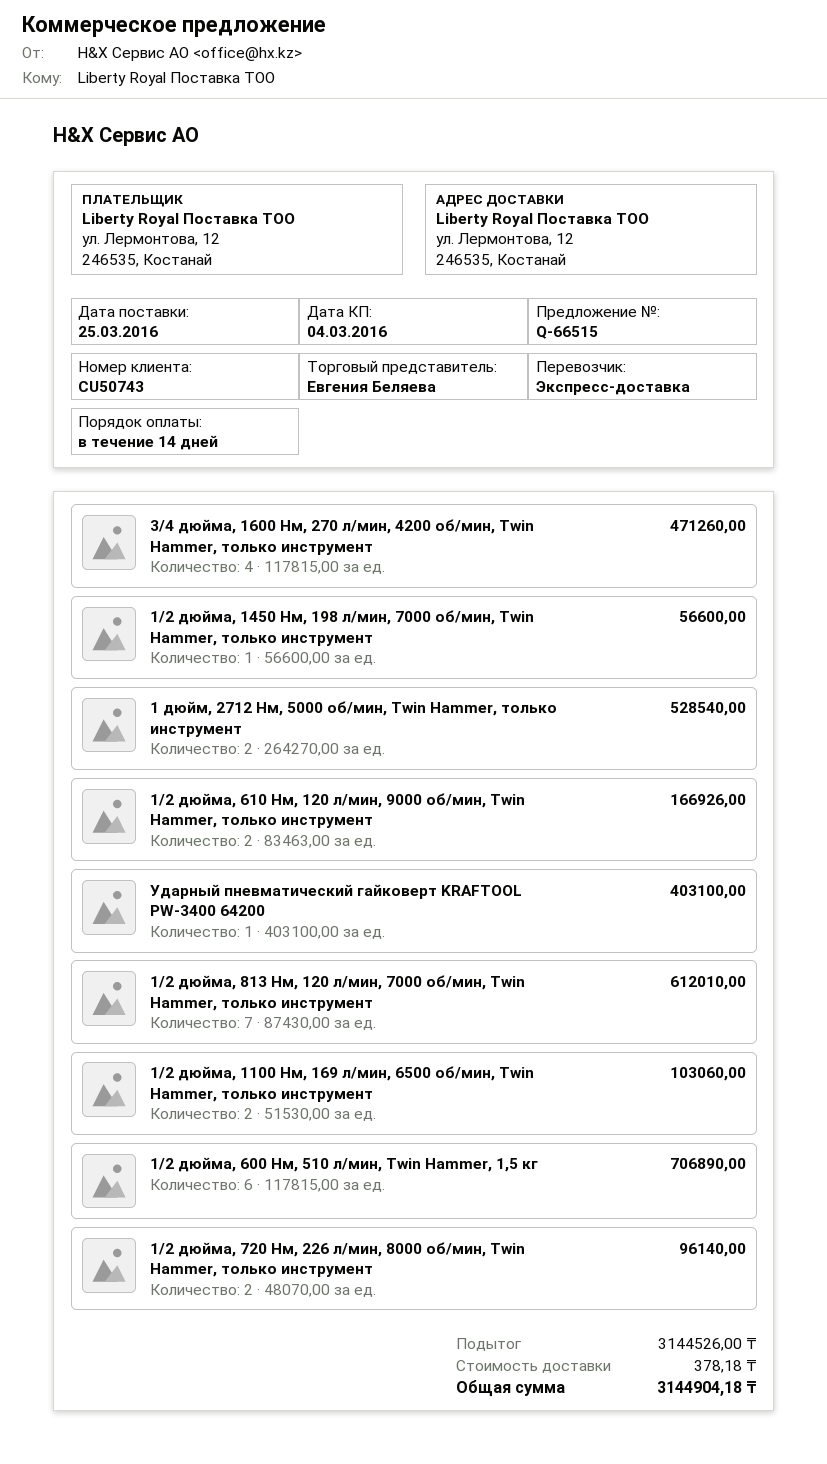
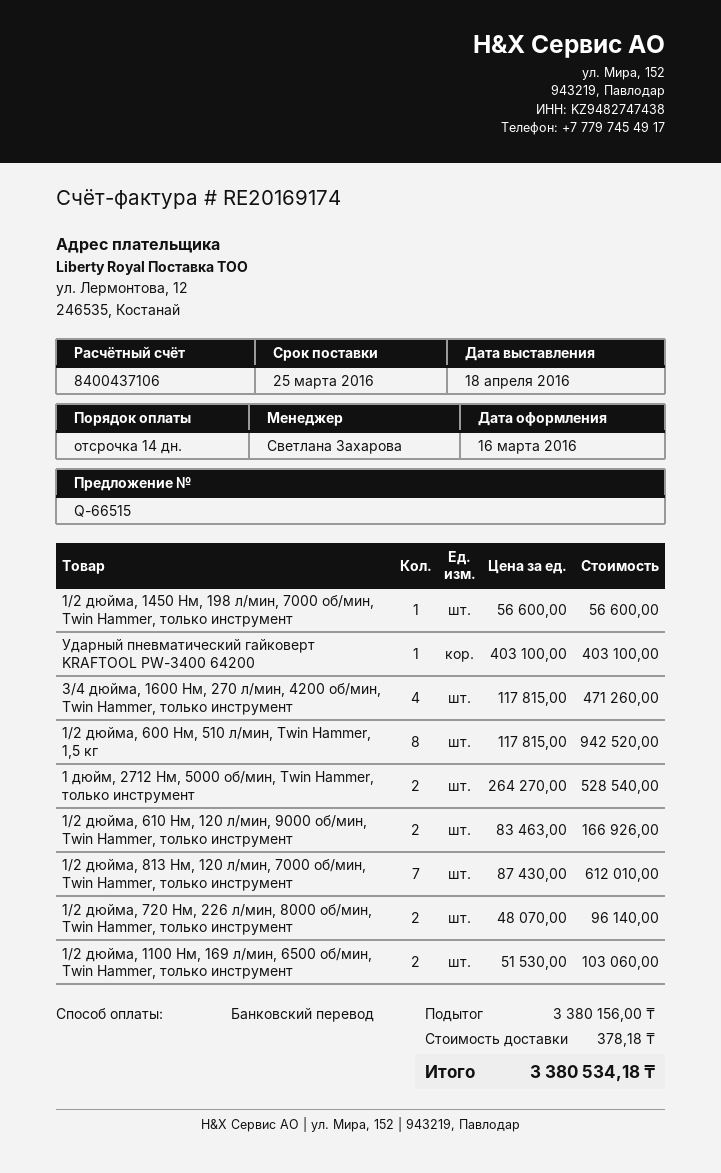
sales rep: Евгения Беляева -> Светлана Захарова
1/2 дюйма, 600 Нм, 510 л/мин, Twin Hammer, 1,5 кг: 6 x 117815.00 = 706890.00 -> 8 x 117815.00 = 942520.00
subtotal: 3144526.00 -> 3380156.00
total: 3144904.18 -> 3380534.18

